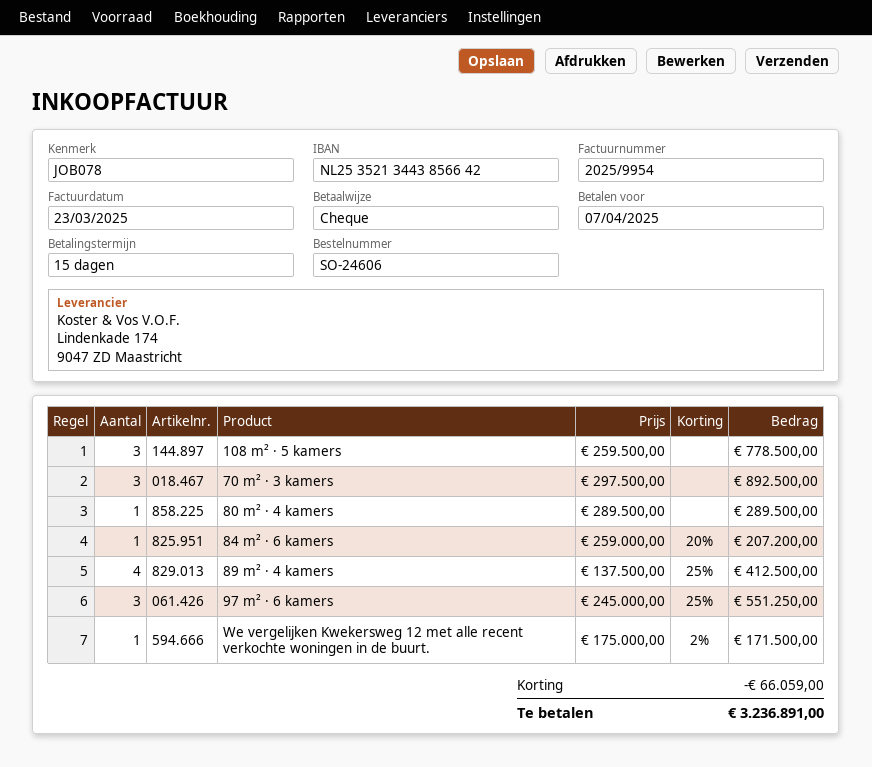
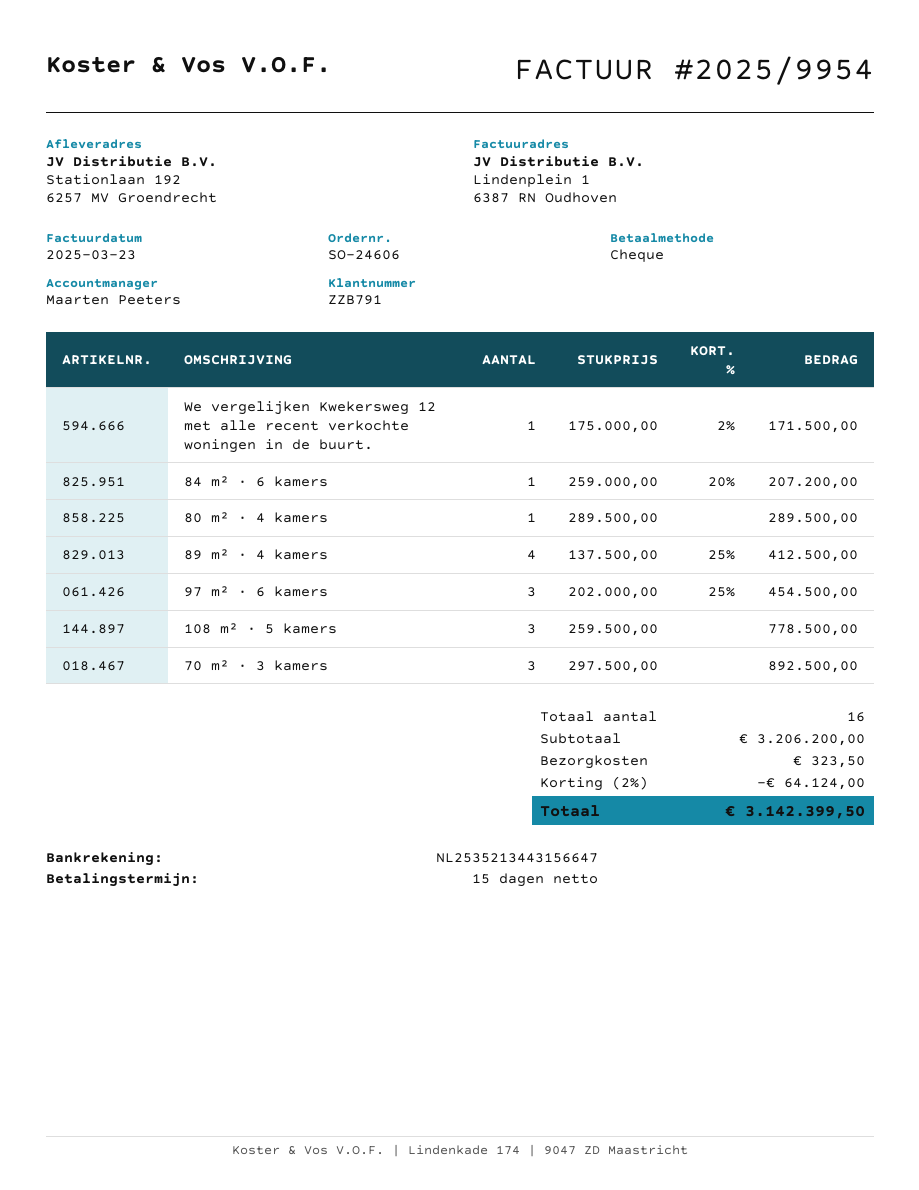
bank account: NL2535213443856642 -> NL2535213443156647
97 m² · 6 kamers: 3 x 245000.00 - 25% = 551250.00 -> 3 x 202000.00 - 25% = 454500.00
discount: 66059.00 -> 64124.00
shipping: none -> 323.50
total: 3236891.00 -> 3142399.50

